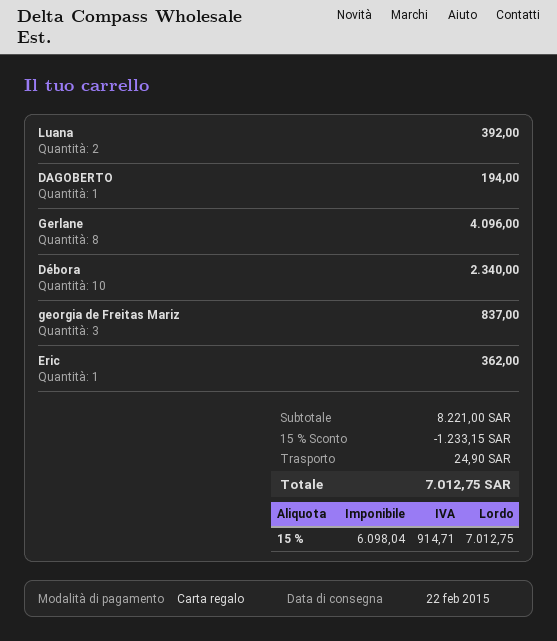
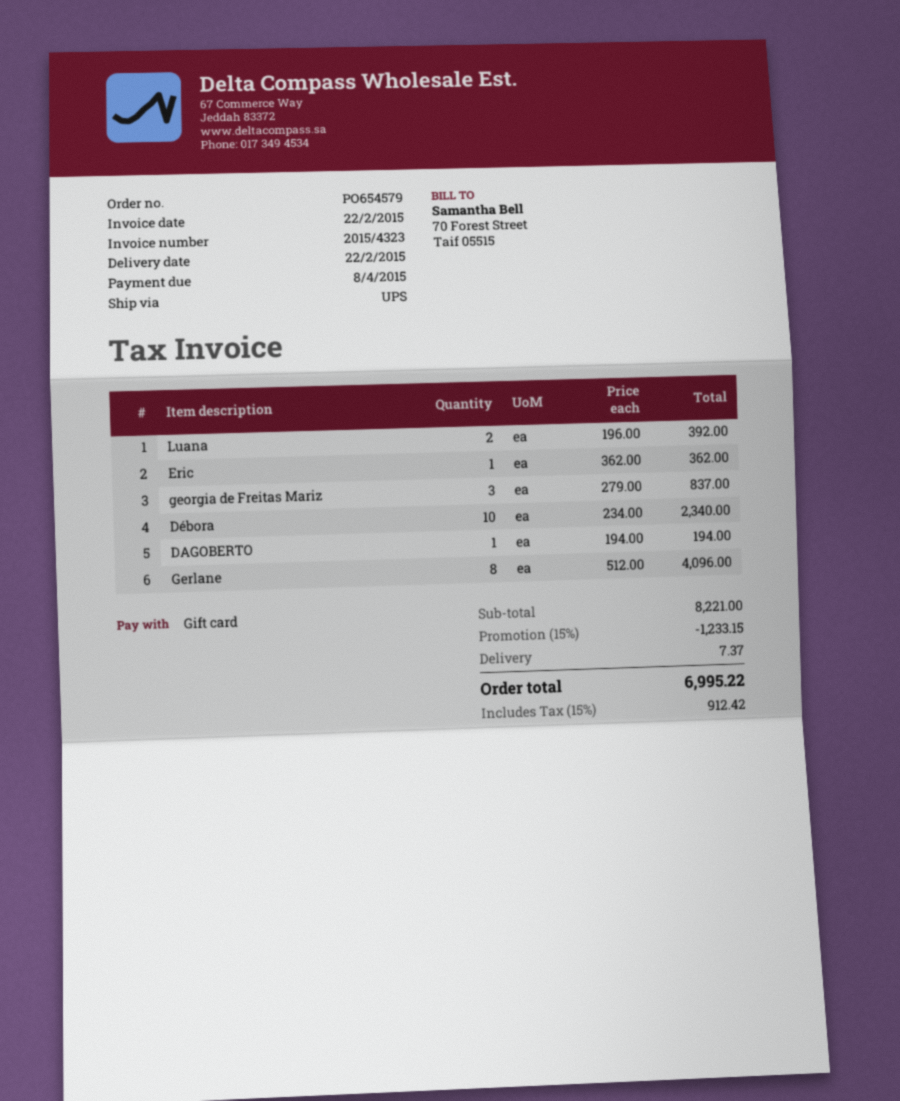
shipping: 24.90 -> 7.37
tax: 15% = 914.71 -> 15% = 912.42
total: 7012.75 -> 6995.22

